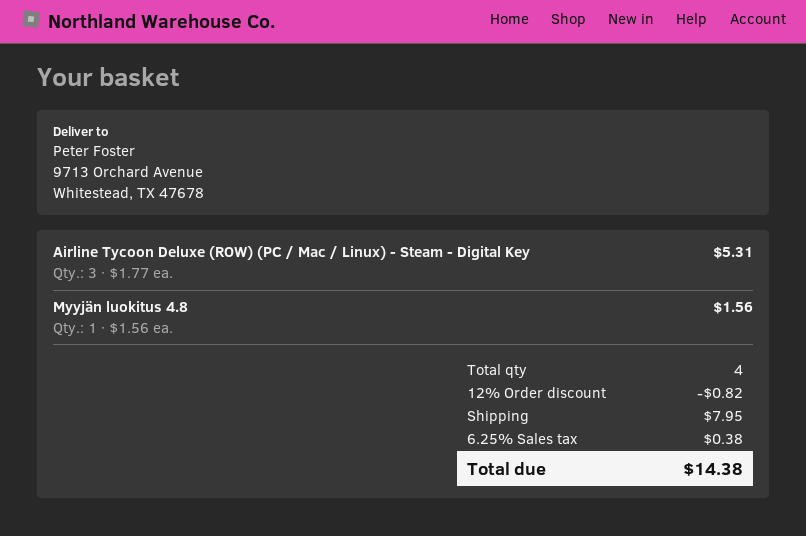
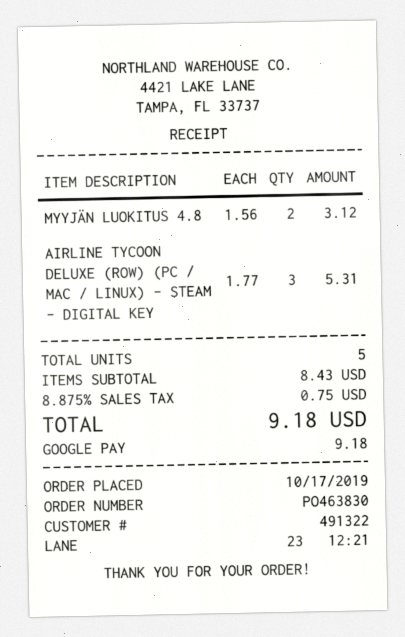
Myyjän luokitus 4.8: 1 x 1.56 = 1.56 -> 2 x 1.56 = 3.12
total quantity: 4 -> 5
discount: 12% = 0.82 -> none
shipping: 7.95 -> none
tax: 6.25% = 0.38 -> 8.875% = 0.75
total: 14.38 -> 9.18

